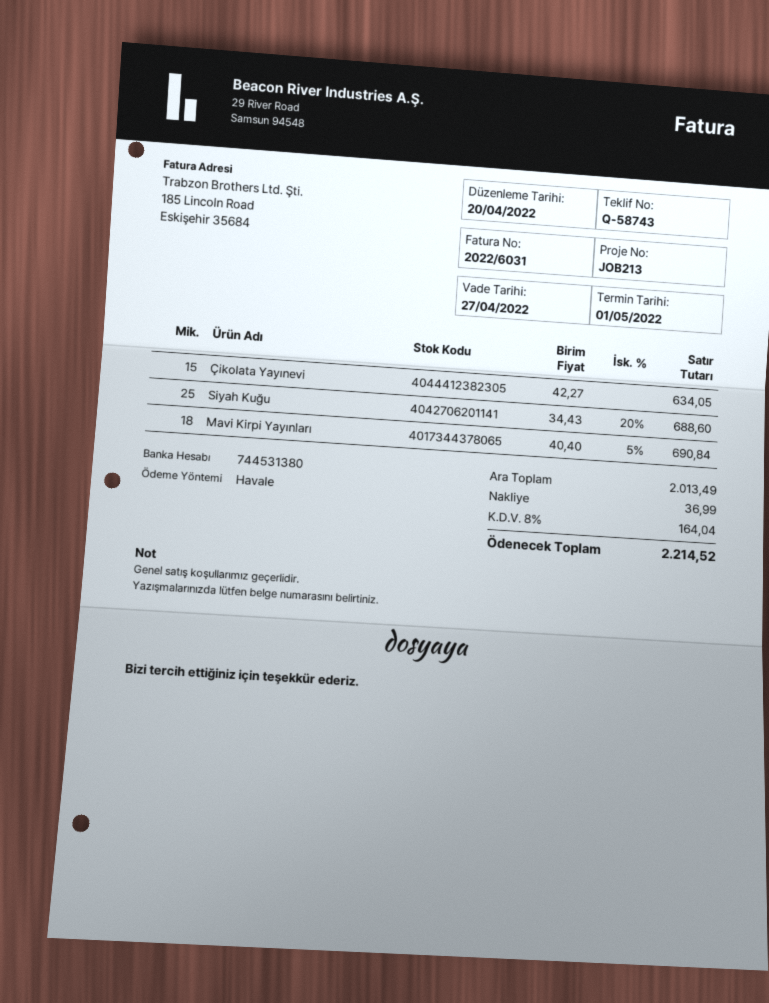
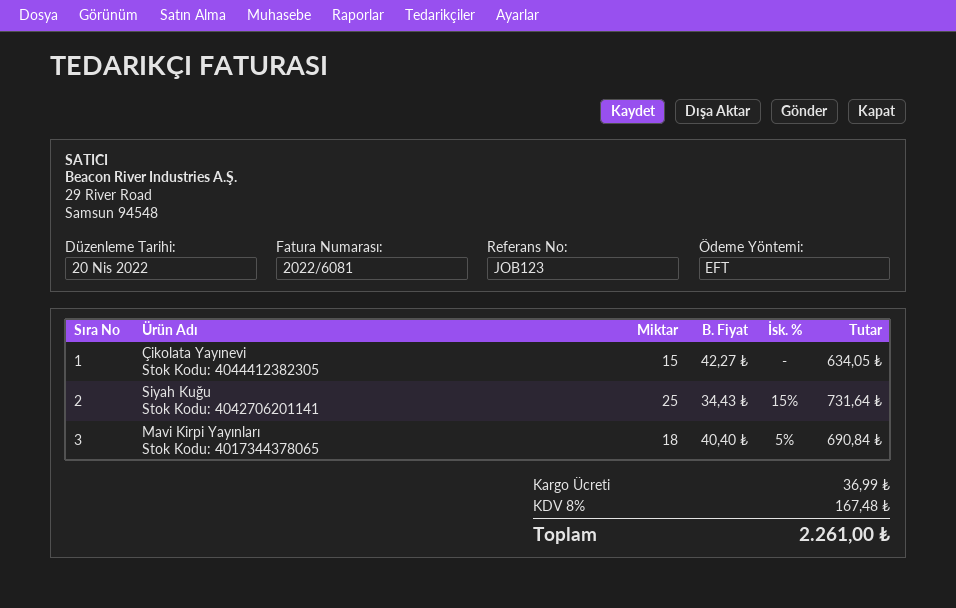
invoice number: 2022/6031 -> 2022/6081
reference: JOB213 -> JOB123
Siyah Kuğu: 25 x 34.43 - 20% = 688.60 -> 25 x 34.43 - 15% = 731.64
tax: 8% = 164.04 -> 8% = 167.48
total: 2214.52 -> 2261.00

